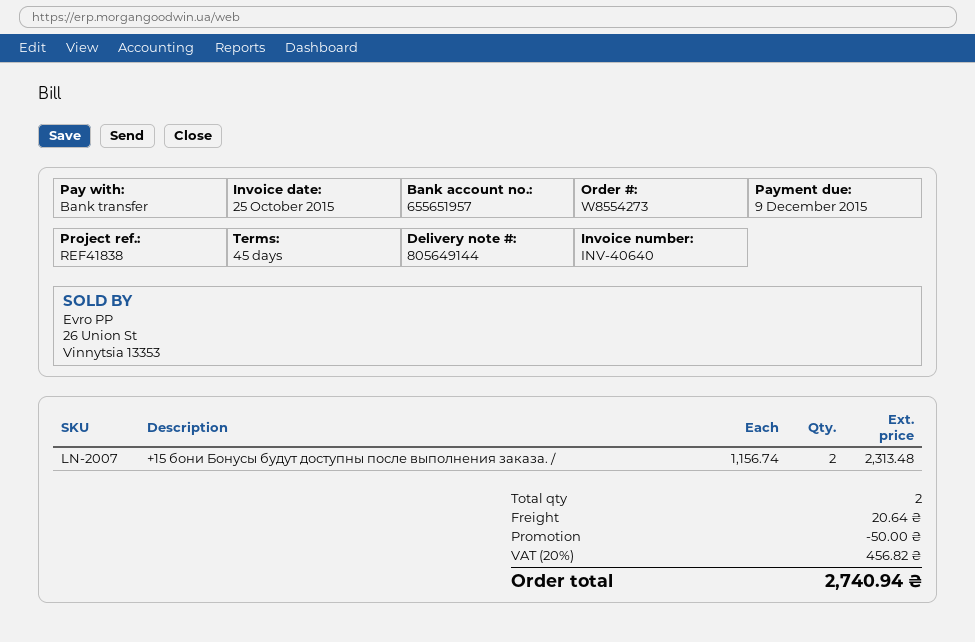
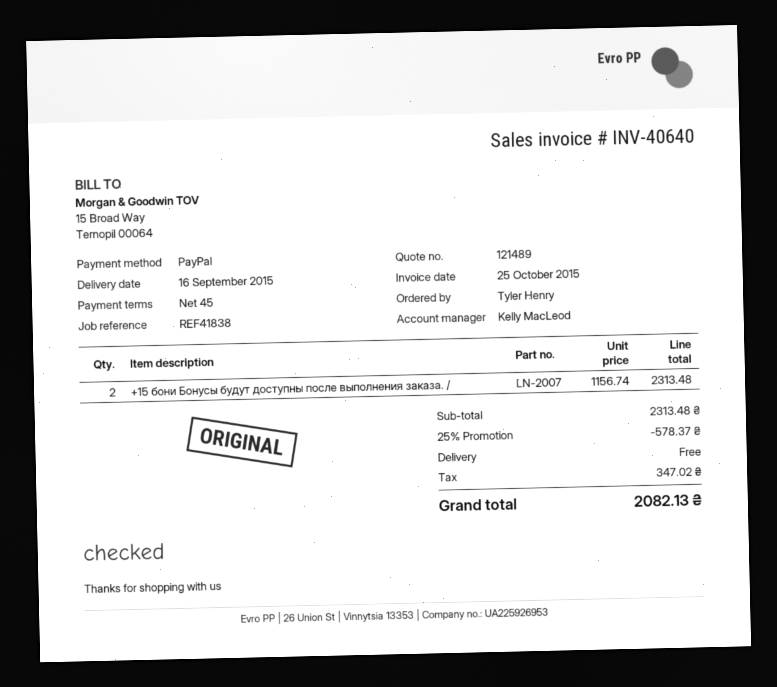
payment method: bank transfer -> PayPal
discount: 50.00 -> 578.37
shipping: 20.64 -> 0.00
tax: 456.82 -> 347.02
total: 2740.94 -> 2082.13

